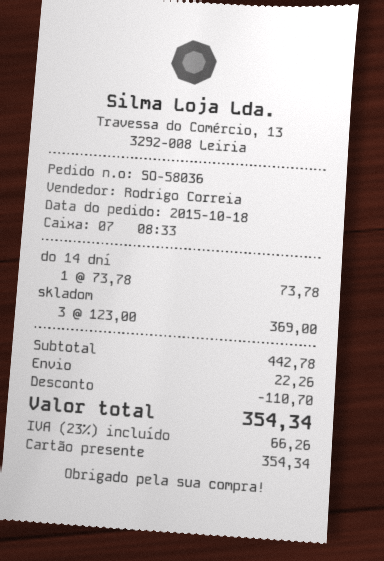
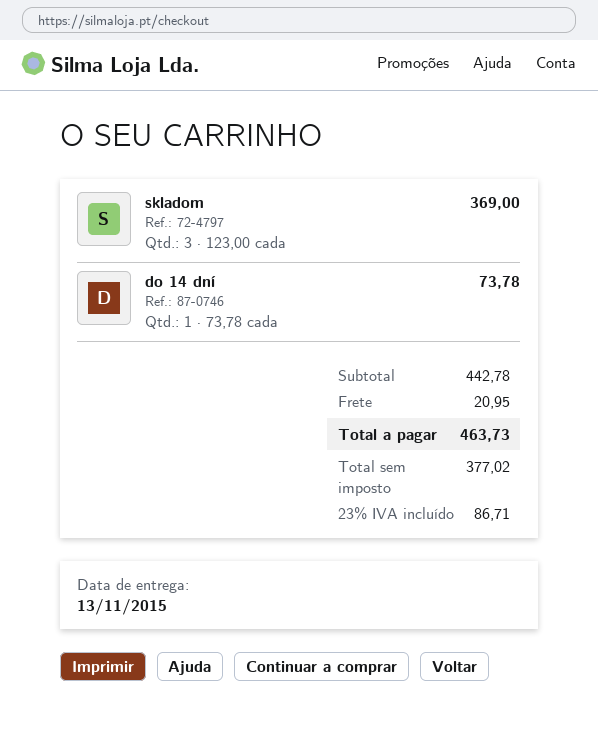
discount: 110.70 -> none
shipping: 22.26 -> 20.95
tax: 23% = 66.26 -> 23% = 86.71
total: 354.34 -> 463.73

